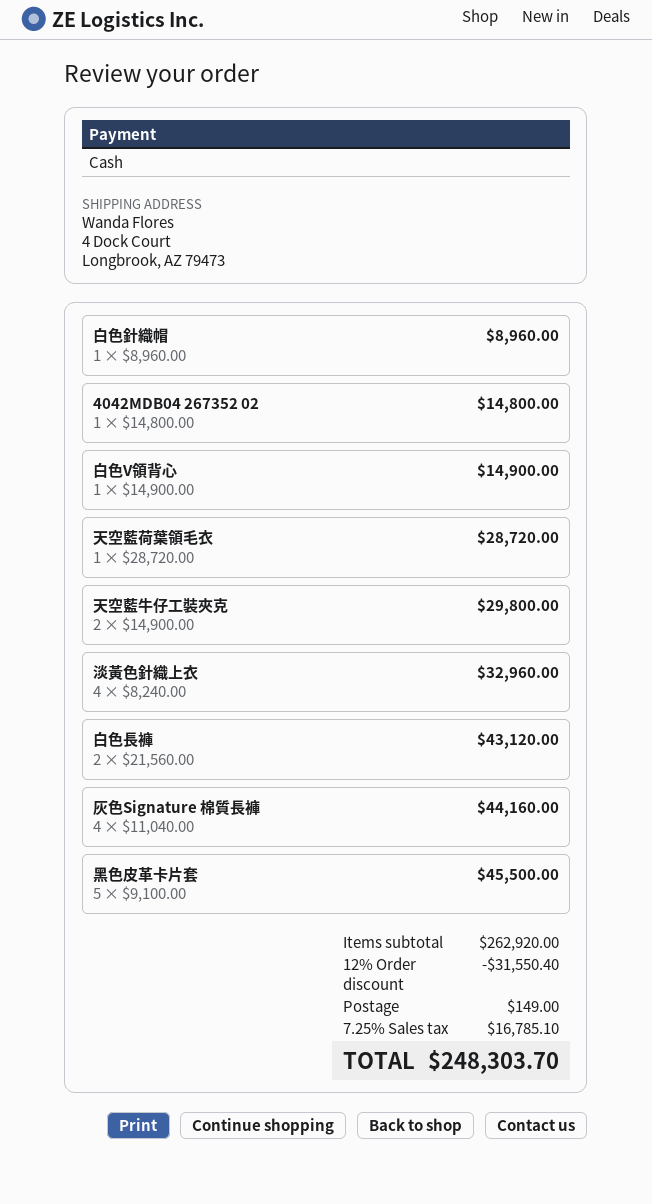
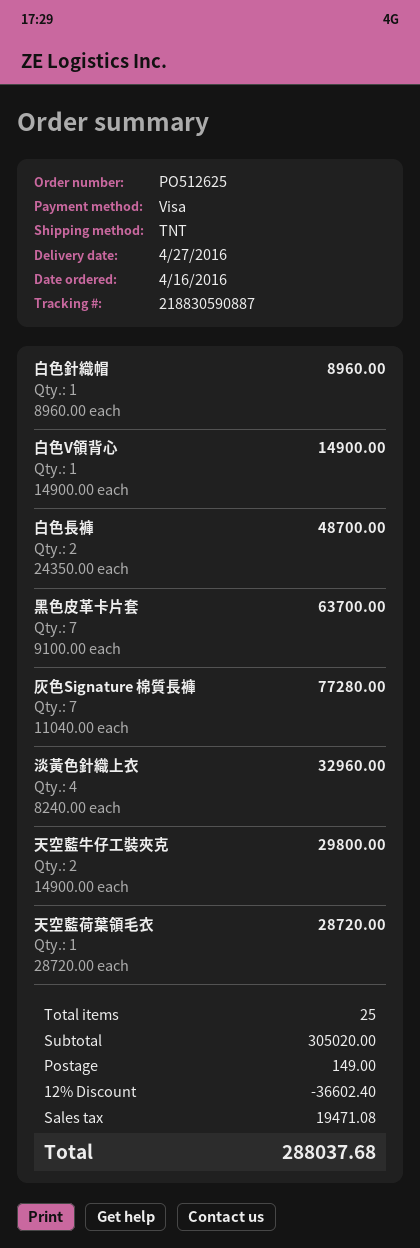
payment method: cash -> Visa
4042MDB04 267352 02: 1 x 14800.00 = 14800.00 -> none
白色長褲: 2 x 21560.00 = 43120.00 -> 2 x 24350.00 = 48700.00
灰色Signature 棉質長褲: 4 x 11040.00 = 44160.00 -> 7 x 11040.00 = 77280.00
黑色皮革卡片套: 5 x 9100.00 = 45500.00 -> 7 x 9100.00 = 63700.00
subtotal: 262920.00 -> 305020.00
discount: 12% = 31550.40 -> 12% = 36602.40
tax: 16785.10 -> 19471.08
total: 248303.70 -> 288037.68

